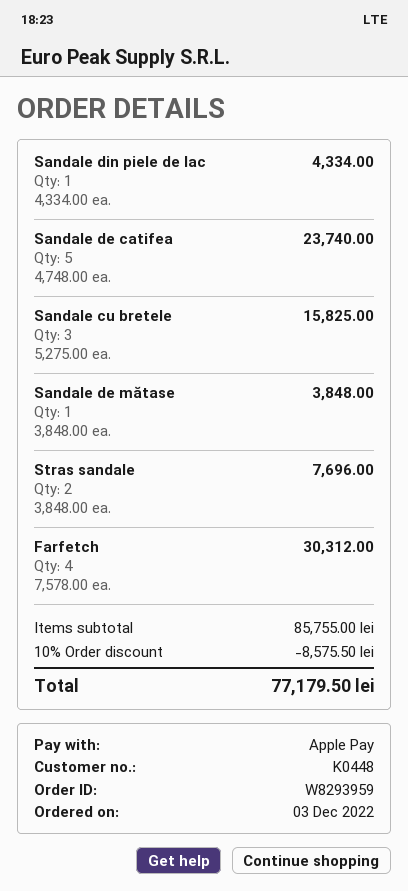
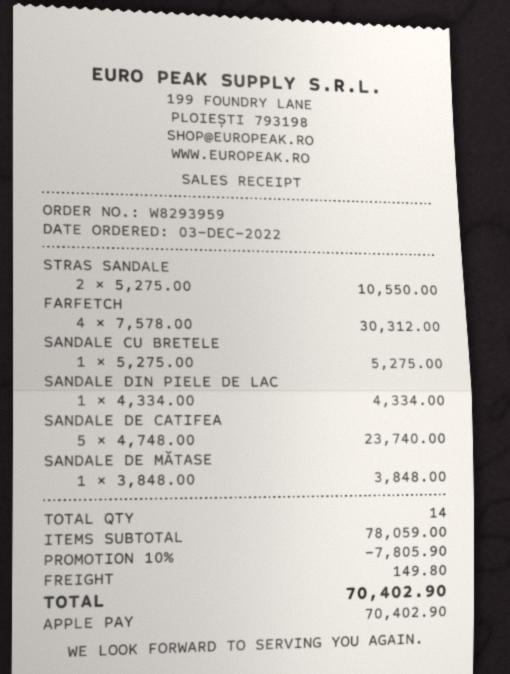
Sandale cu bretele: 3 x 5275.00 = 15825.00 -> 1 x 5275.00 = 5275.00
Stras sandale: 2 x 3848.00 = 7696.00 -> 2 x 5275.00 = 10550.00
subtotal: 85755.00 -> 78059.00
discount: 10% = 8575.50 -> 10% = 7805.90
shipping: none -> 149.80
total: 77179.50 -> 70402.90

